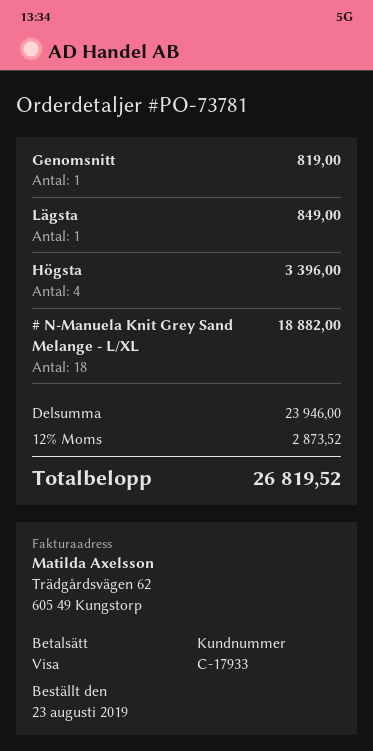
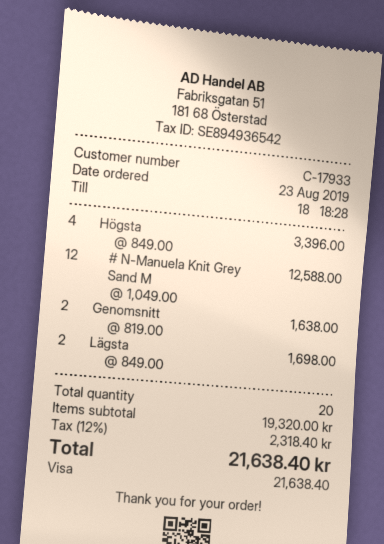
Genomsnitt: 1 for 819.00 -> 2 for 1638.00
Lägsta: 1 for 849.00 -> 2 for 1698.00
# N-Manuela Knit Grey Sand Melange - L/XL: 18 for 18882.00 -> 12 for 12588.00
subtotal: 23946.00 -> 19320.00
tax: 12% = 2873.52 -> 12% = 2318.40
total: 26819.52 -> 21638.40

